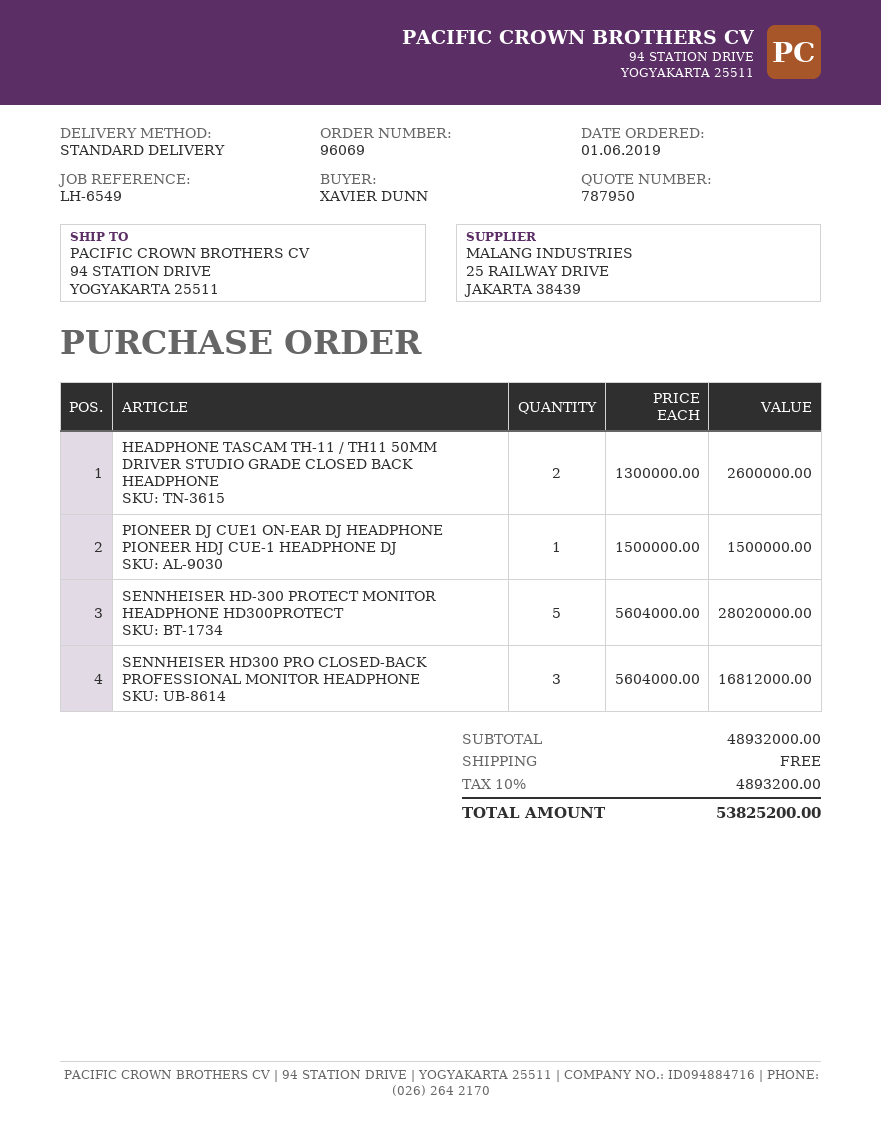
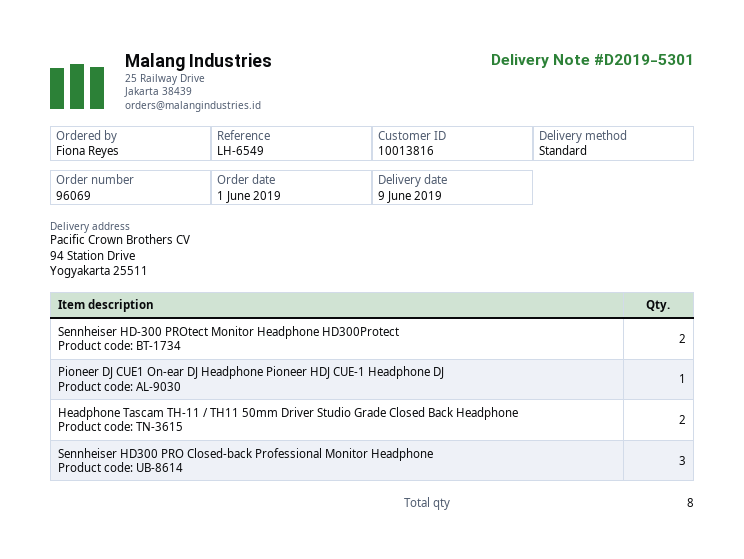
ordered by: XAVIER DUNN -> Fiona Reyes
SENNHEISER HD-300 PROTECT MONITOR HEADPHONE HD300PROTECT: 5 -> 2

